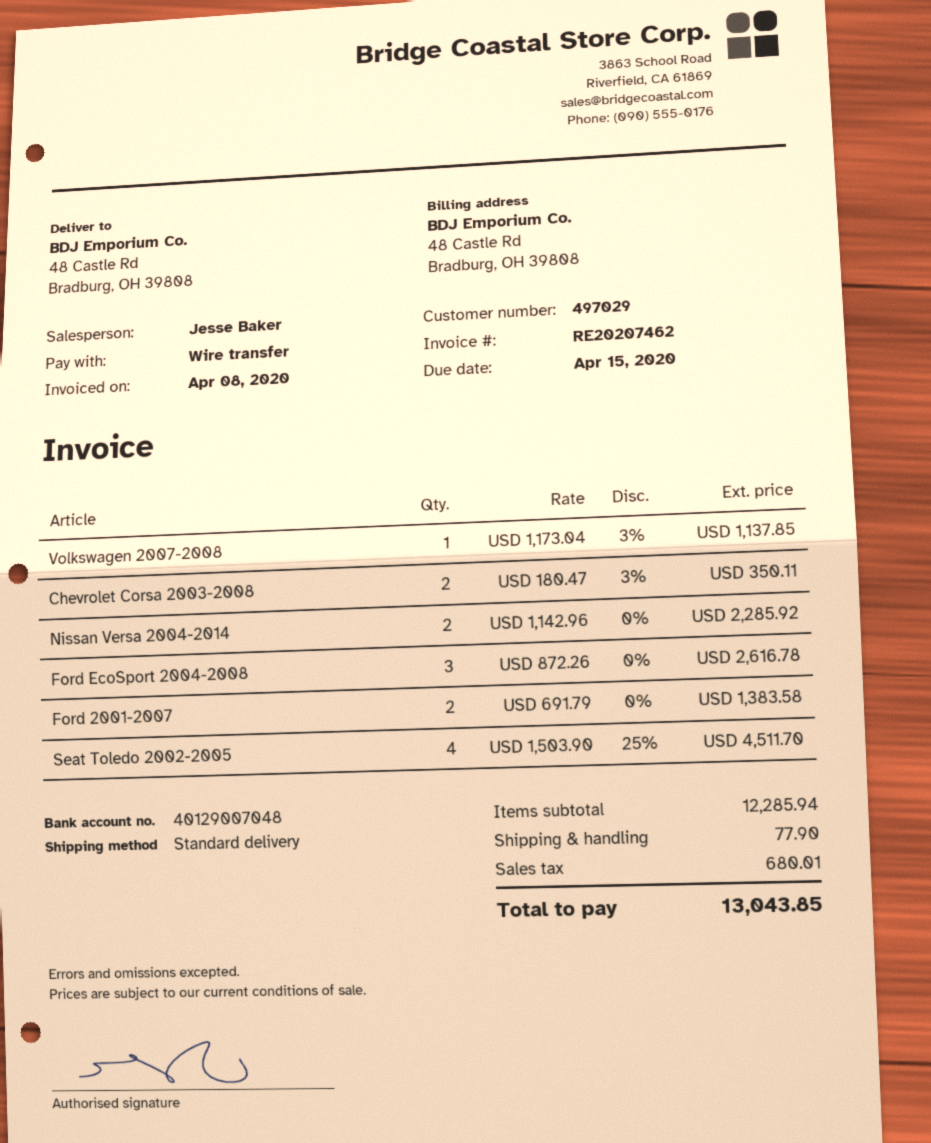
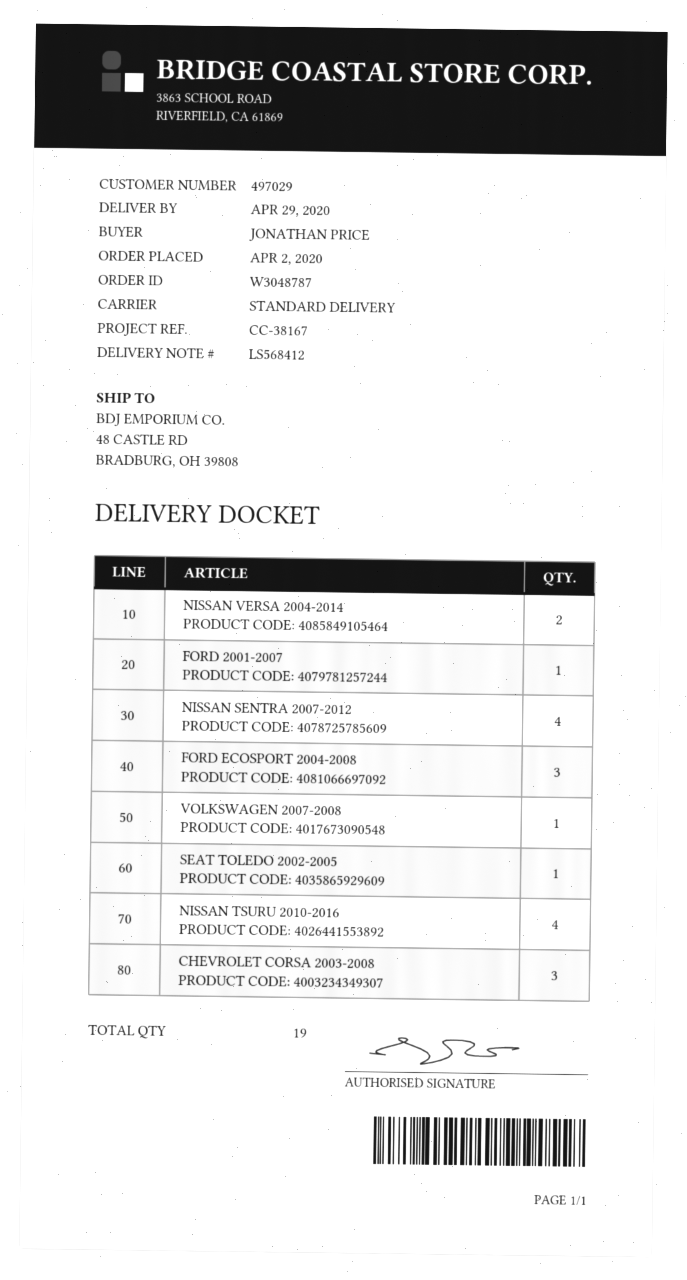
Chevrolet Corsa 2003-2008: 2 -> 3
Ford 2001-2007: 2 -> 1
Seat Toledo 2002-2005: 4 -> 1
NISSAN SENTRA 2007-2012: none -> 4
NISSAN TSURU 2010-2016: none -> 4

